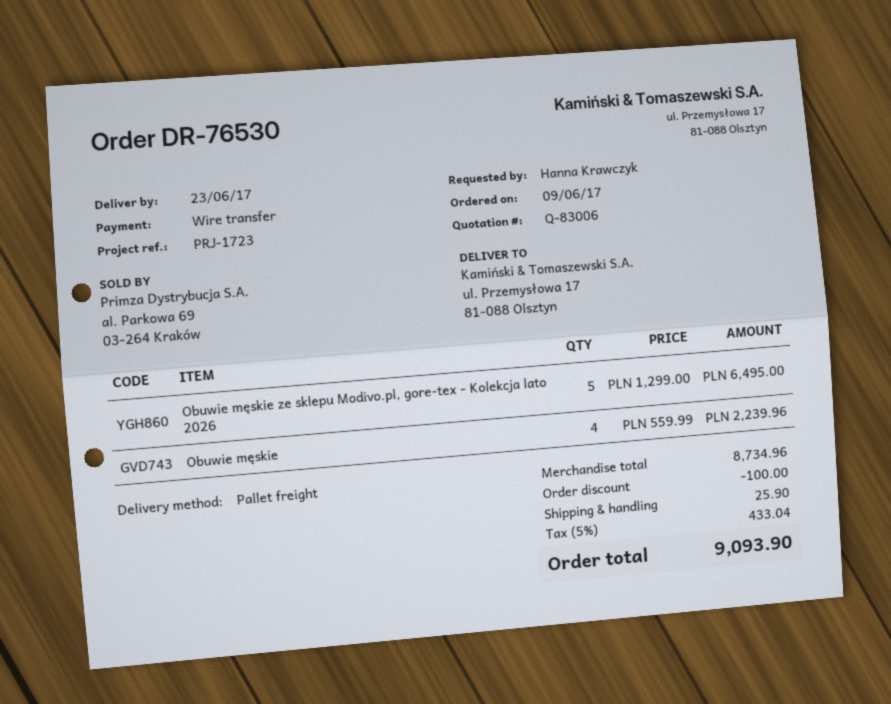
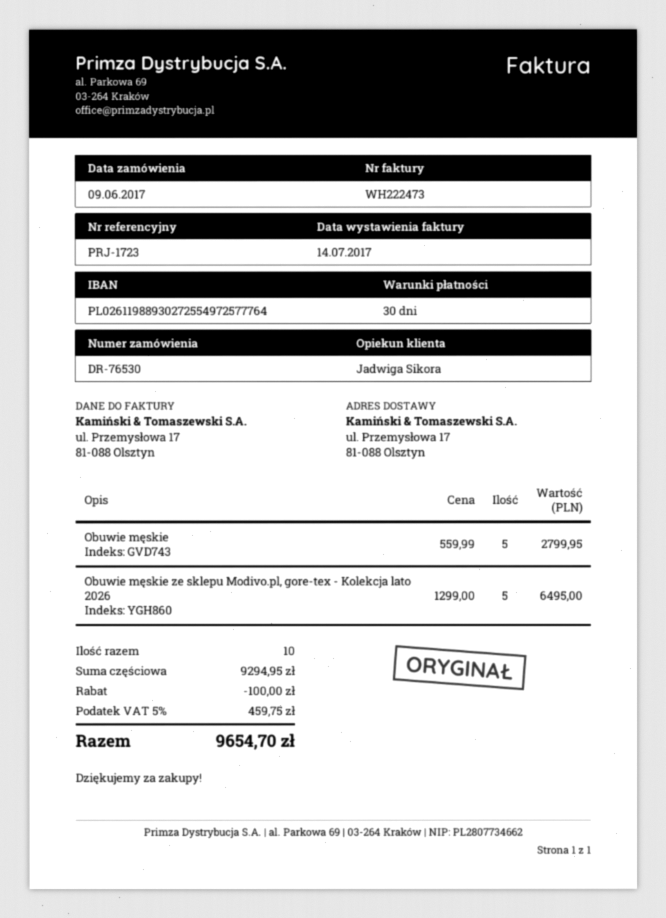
Obuwie męskie: 4 x 559.99 = 2239.96 -> 5 x 559.99 = 2799.95
subtotal: 8734.96 -> 9294.95
shipping: 25.90 -> none
tax: 5% = 433.04 -> 5% = 459.75
total: 9093.90 -> 9654.70

